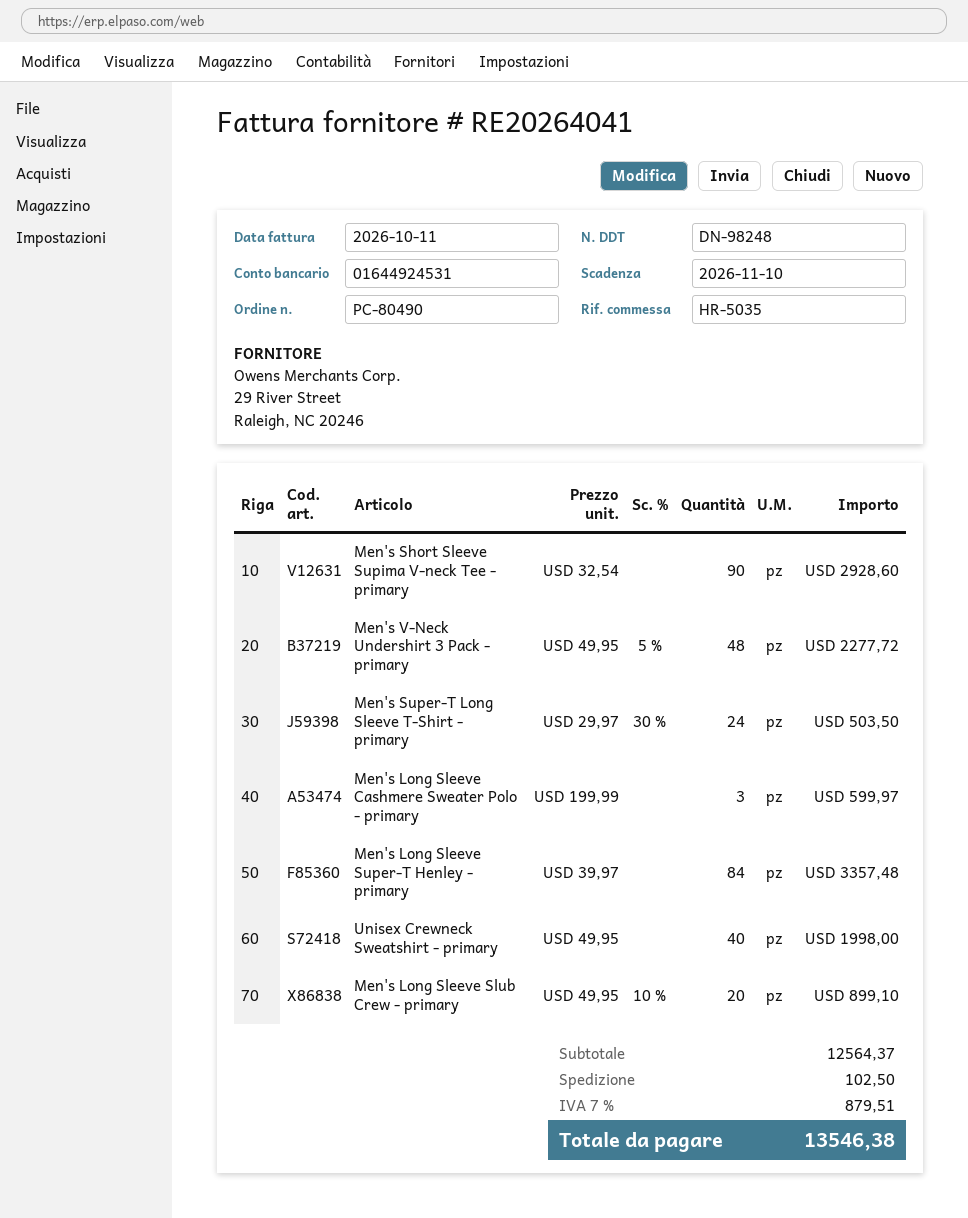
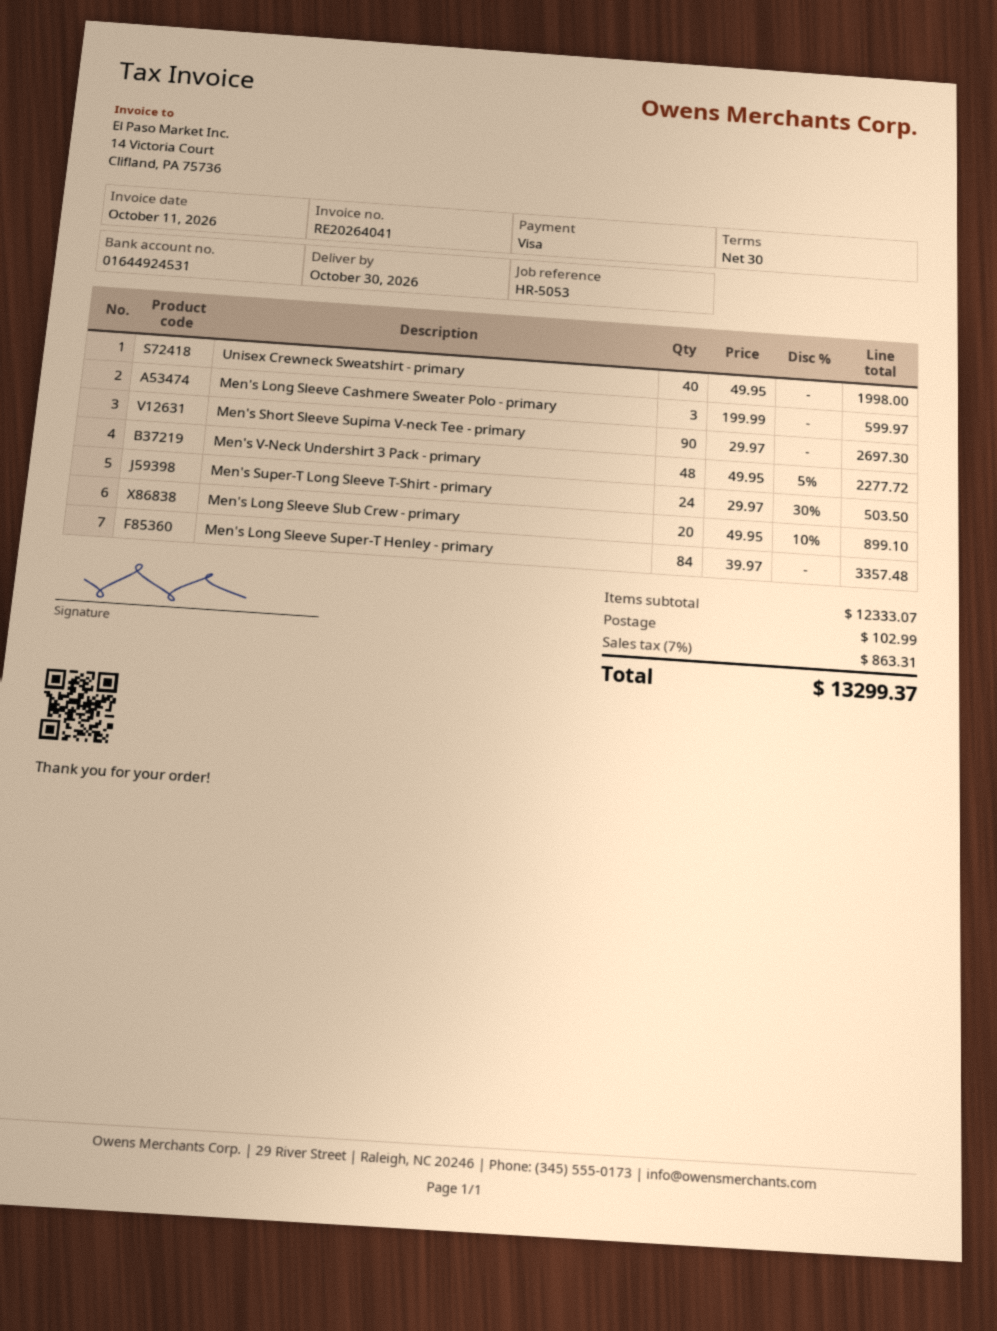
reference: HR-5035 -> HR-5053
Men's Short Sleeve Supima V-neck Tee - primary: 90 x 32.54 = 2928.60 -> 90 x 29.97 = 2697.30
subtotal: 12564.37 -> 12333.07
shipping: 102.50 -> 102.99
tax: 7% = 879.51 -> 7% = 863.31
total: 13546.38 -> 13299.37

